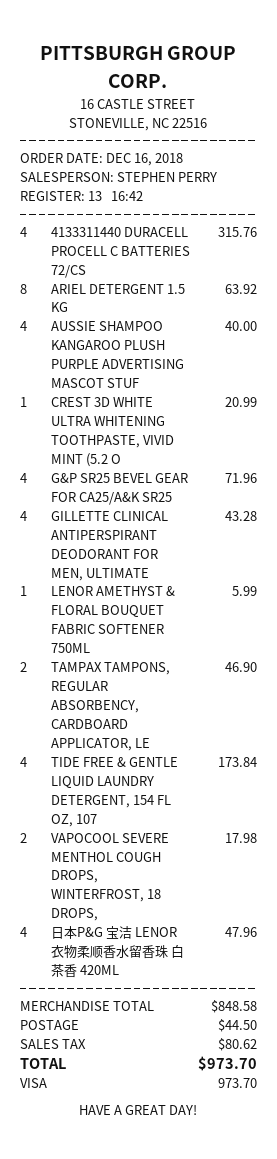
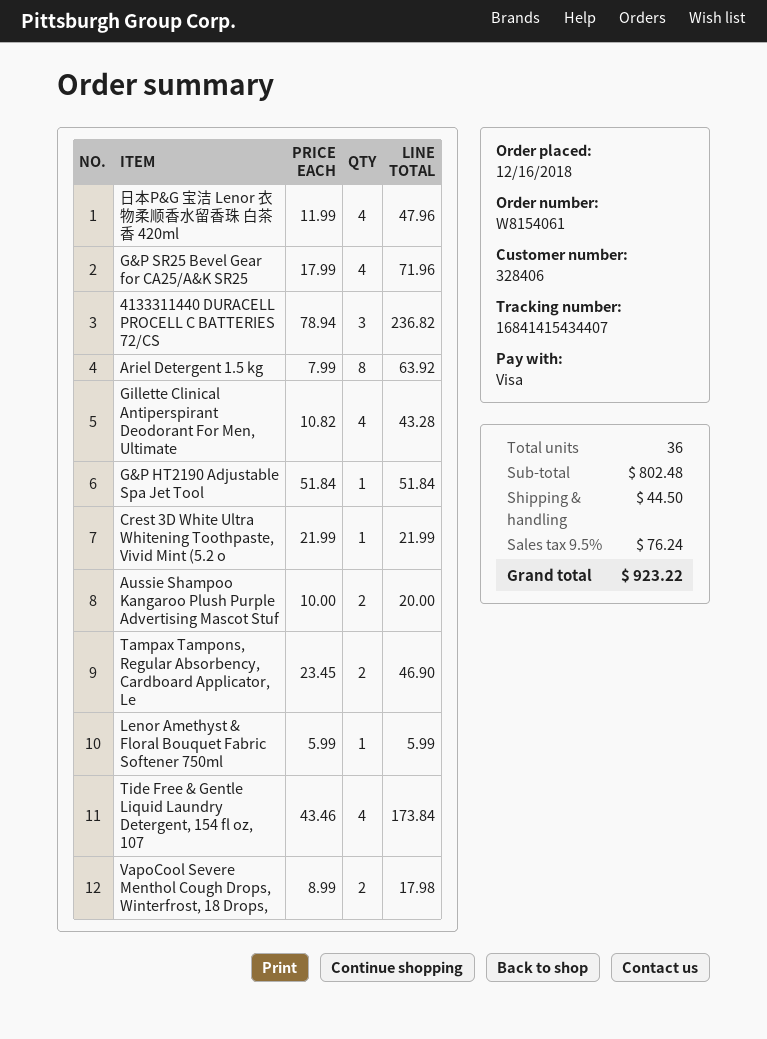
4133311440 DURACELL PROCELL C BATTERIES 72/CS: 4 for 315.76 -> 3 for 236.82
AUSSIE SHAMPOO KANGAROO PLUSH PURPLE ADVERTISING MASCOT STUF: 4 for 40.00 -> 2 for 20.00
CREST 3D WHITE ULTRA WHITENING TOOTHPASTE, VIVID MINT (5.2 O: 1 for 20.99 -> 1 for 21.99
G&P HT2190 Adjustable Spa Jet Tool: none -> 1 for 51.84
subtotal: 848.58 -> 802.48
tax: 80.62 -> 76.24
total: 973.70 -> 923.22

